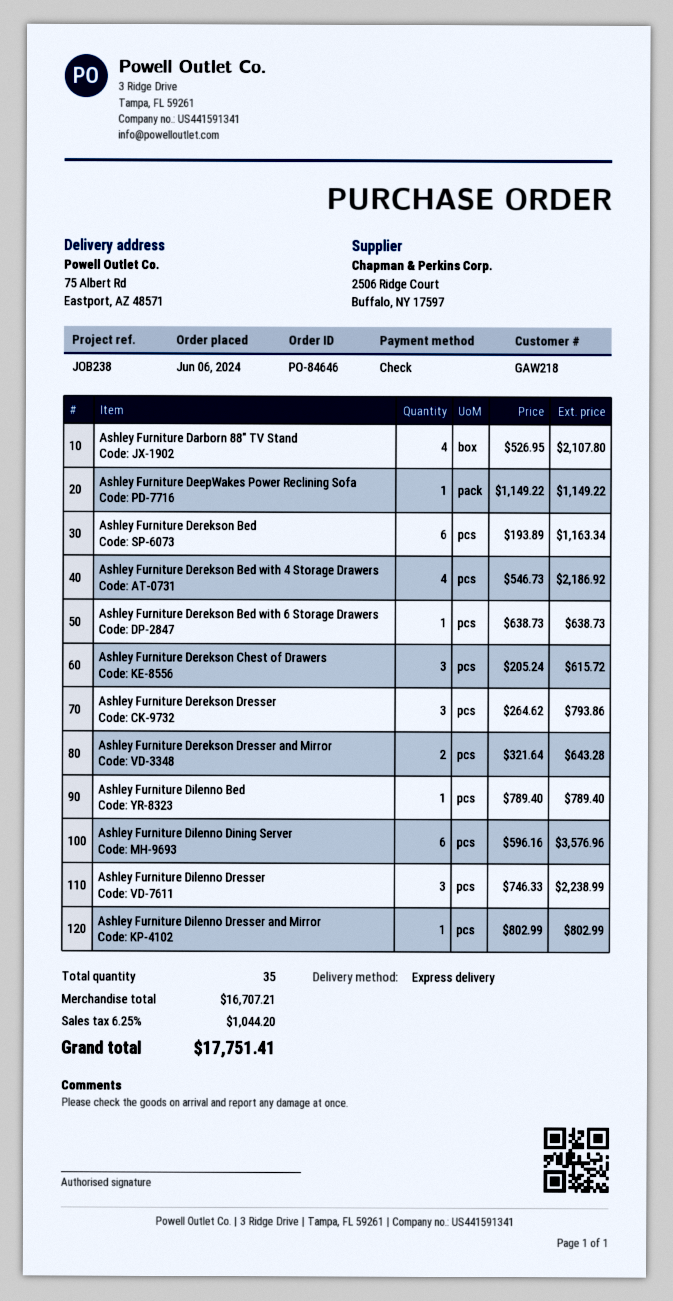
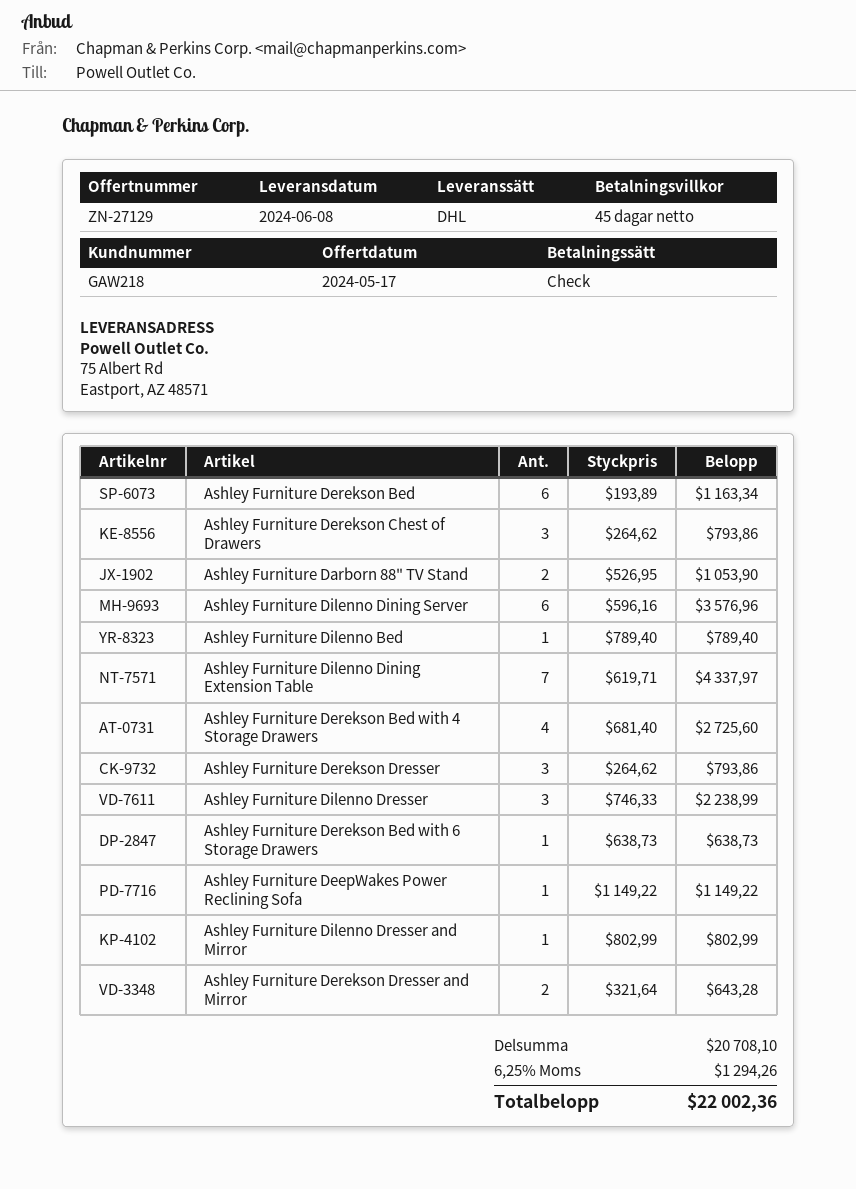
shipping method: express -> DHL
Ashley Furniture Darborn 88" TV Stand: 4 x 526.95 = 2107.80 -> 2 x 526.95 = 1053.90
Ashley Furniture Derekson Bed with 4 Storage Drawers: 4 x 546.73 = 2186.92 -> 4 x 681.40 = 2725.60
Ashley Furniture Derekson Chest of Drawers: 3 x 205.24 = 615.72 -> 3 x 264.62 = 793.86
Ashley Furniture Dilenno Dining Extension Table: none -> 7 x 619.71 = 4337.97
subtotal: 16707.21 -> 20708.10
tax: 6.25% = 1044.20 -> 6.25% = 1294.26
total: 17751.41 -> 22002.36

